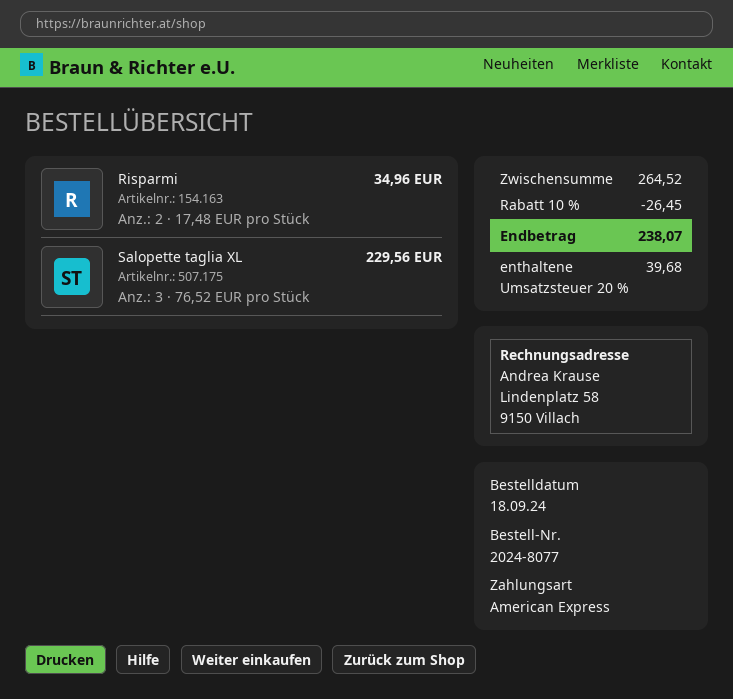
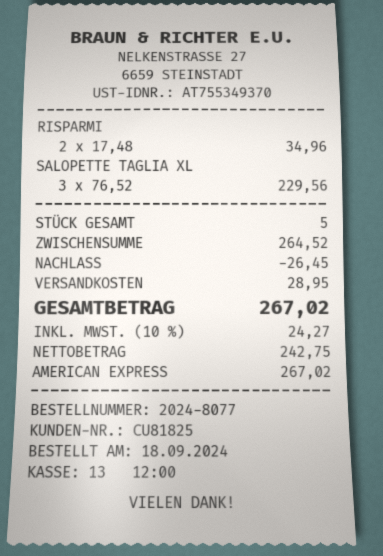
shipping: none -> 28.95
tax: 20% = 39.68 -> 10% = 24.27
total: 238.07 -> 267.02

